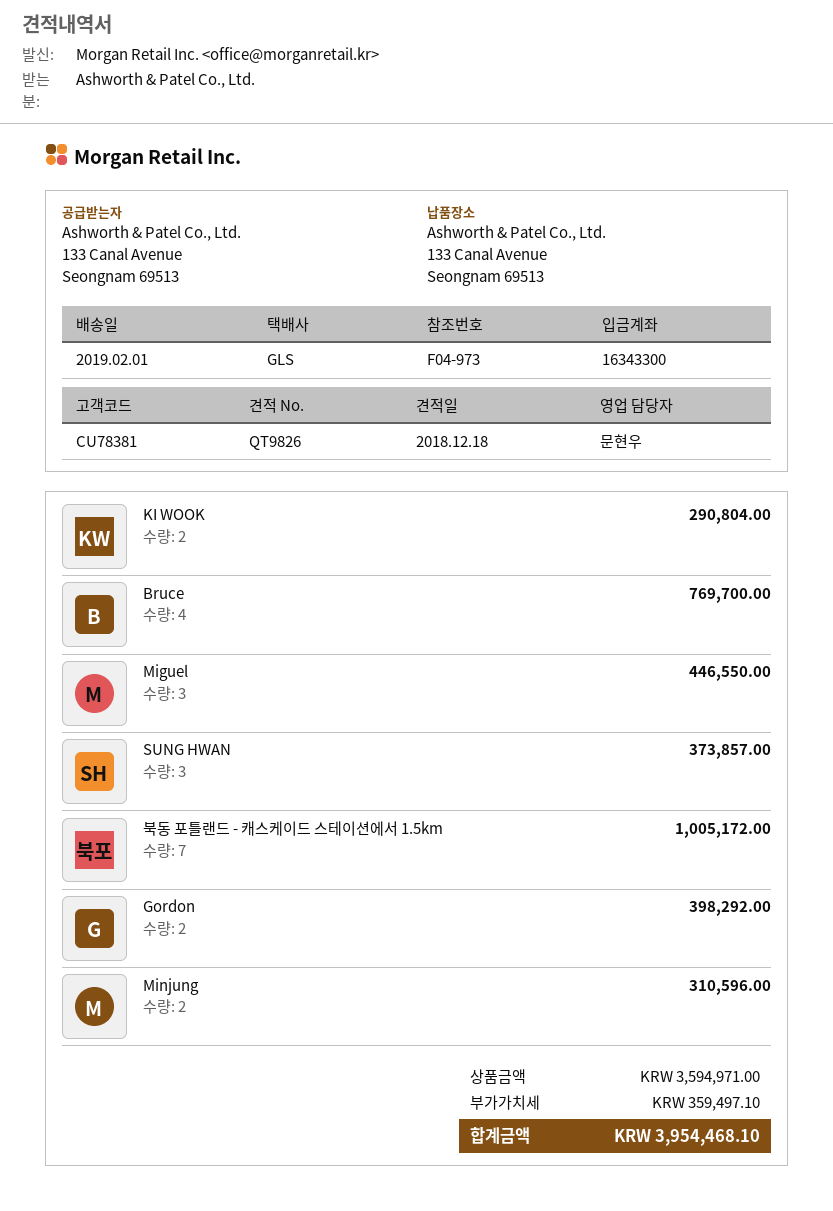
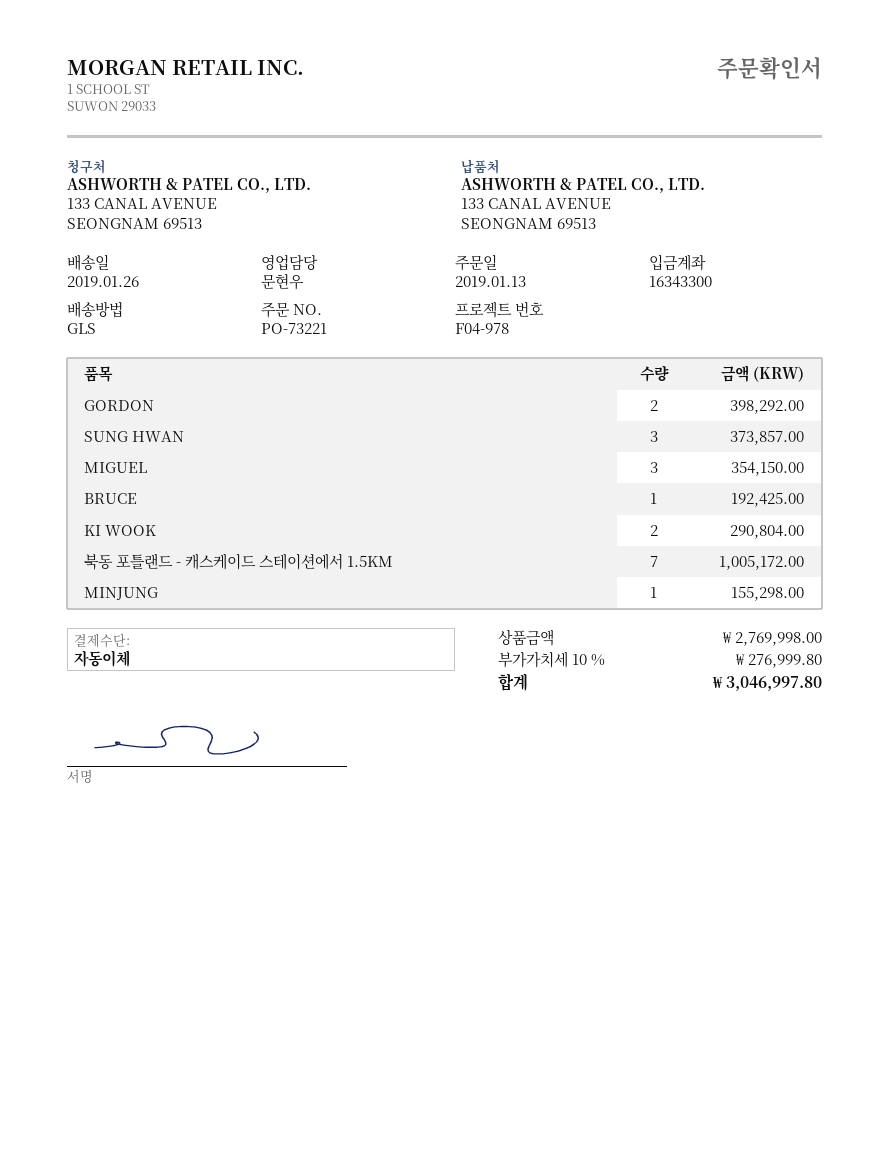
delivery date: 2019-02-01 -> 2019-01-26
reference: F04-973 -> F04-978
Bruce: 4 for 769700.00 -> 1 for 192425.00
Miguel: 3 for 446550.00 -> 3 for 354150.00
Minjung: 2 for 310596.00 -> 1 for 155298.00
subtotal: 3594971.00 -> 2769998.00
tax: 359497.10 -> 276999.80
total: 3954468.10 -> 3046997.80

